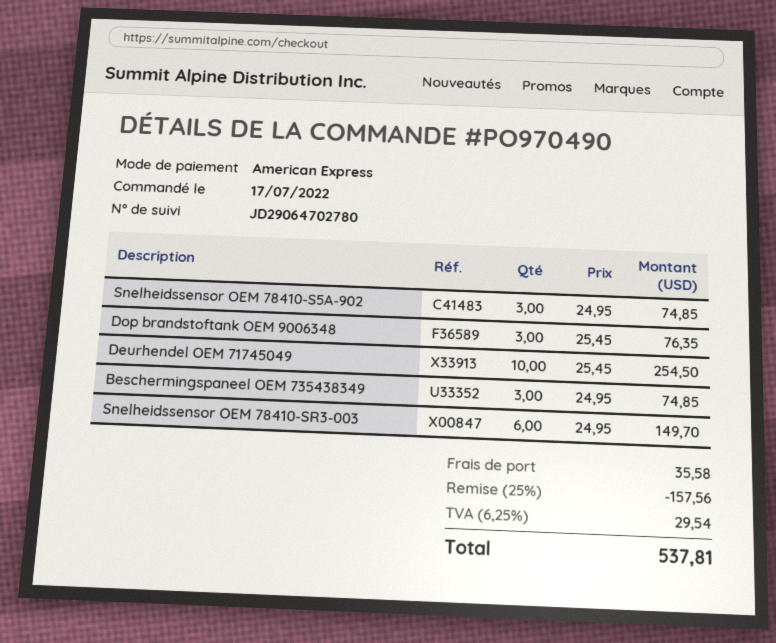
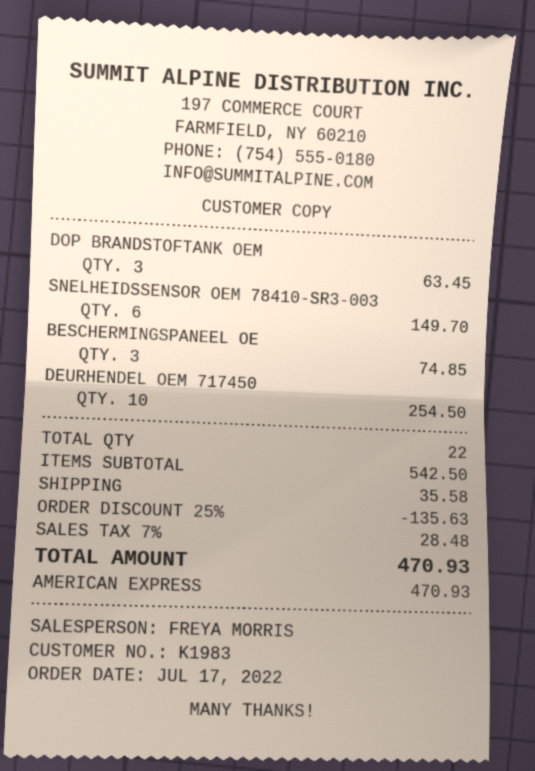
Snelheidssensor OEM 78410-S5A-902: 3 for 74.85 -> none
Dop brandstoftank OEM 9006348: 3 for 76.35 -> 3 for 63.45
discount: 25% = 157.56 -> 25% = 135.63
tax: 6.25% = 29.54 -> 7% = 28.48
total: 537.81 -> 470.93

